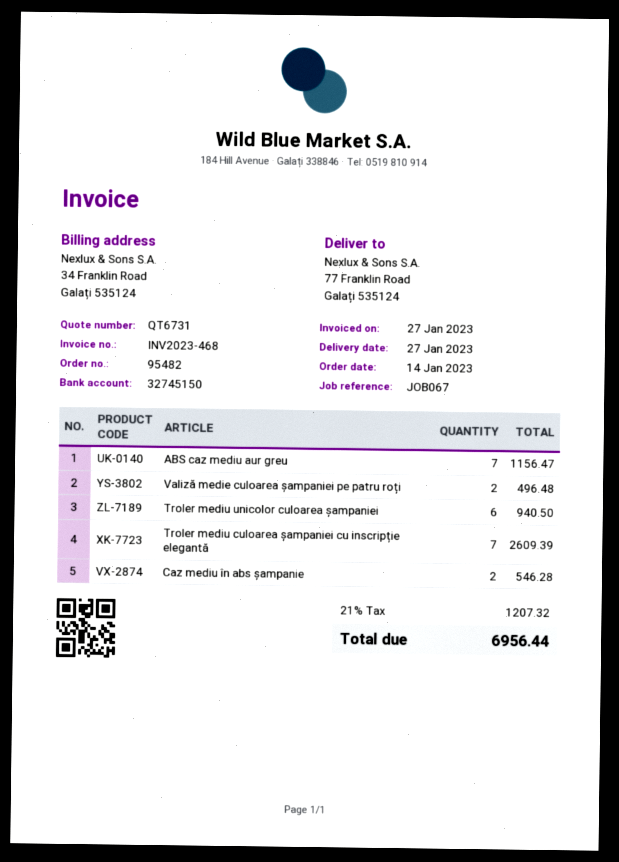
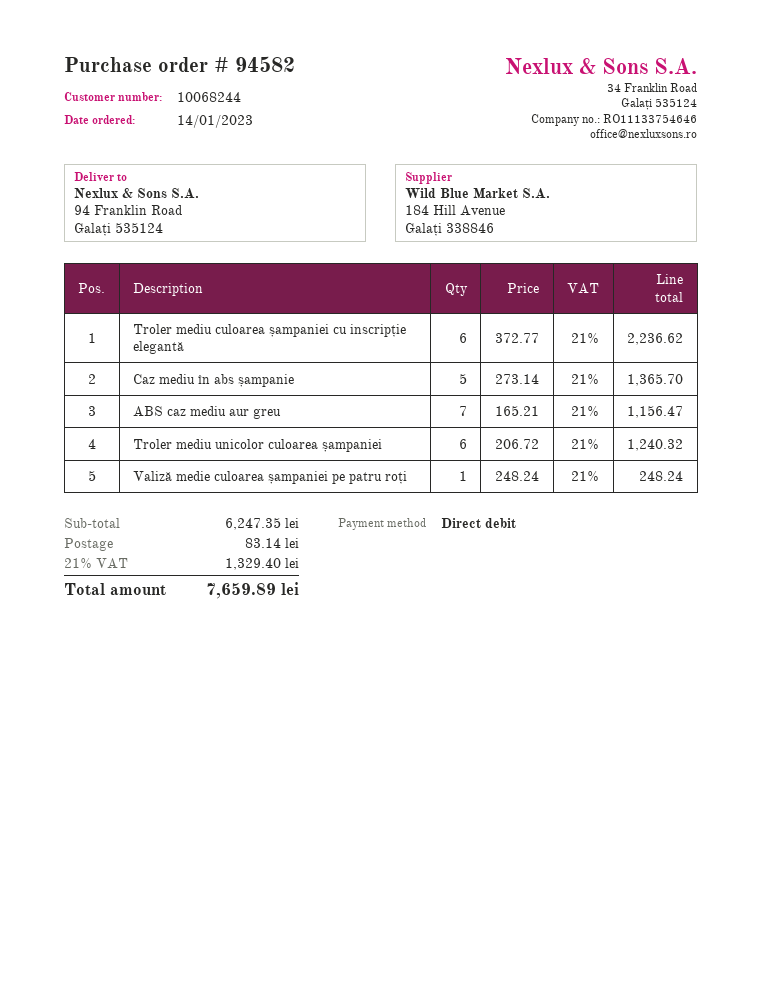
order number: 95482 -> 94582
ship to: 77 Franklin Road, Galați 535124 -> 94 Franklin Road, Galați 535124
Valiză medie culoarea șampaniei pe patru roți: 2 for 496.48 -> 1 for 248.24
Troler mediu unicolor culoarea șampaniei: 6 for 940.50 -> 6 for 1240.32
Troler mediu culoarea șampaniei cu inscripție elegantă: 7 for 2609.39 -> 6 for 2236.62
Caz mediu în abs șampanie: 2 for 546.28 -> 5 for 1365.70
shipping: none -> 83.14
tax: 21% = 1207.32 -> 21% = 1329.40
total: 6956.44 -> 7659.89

